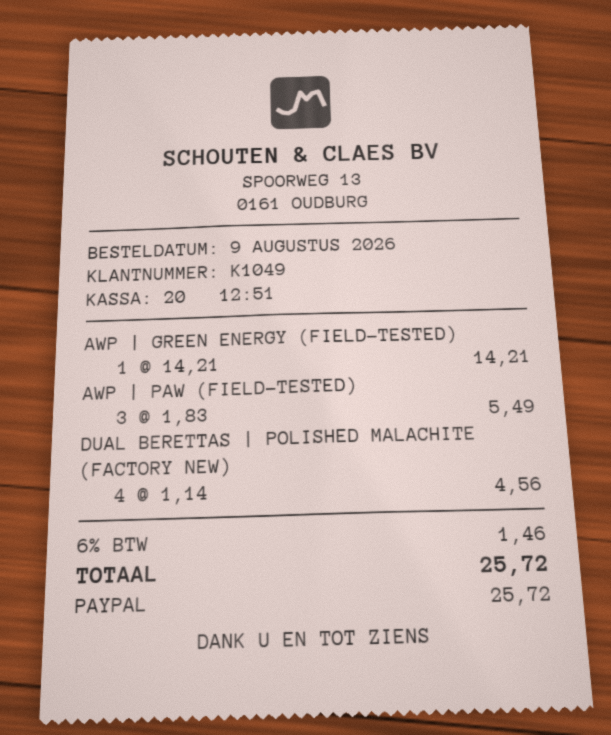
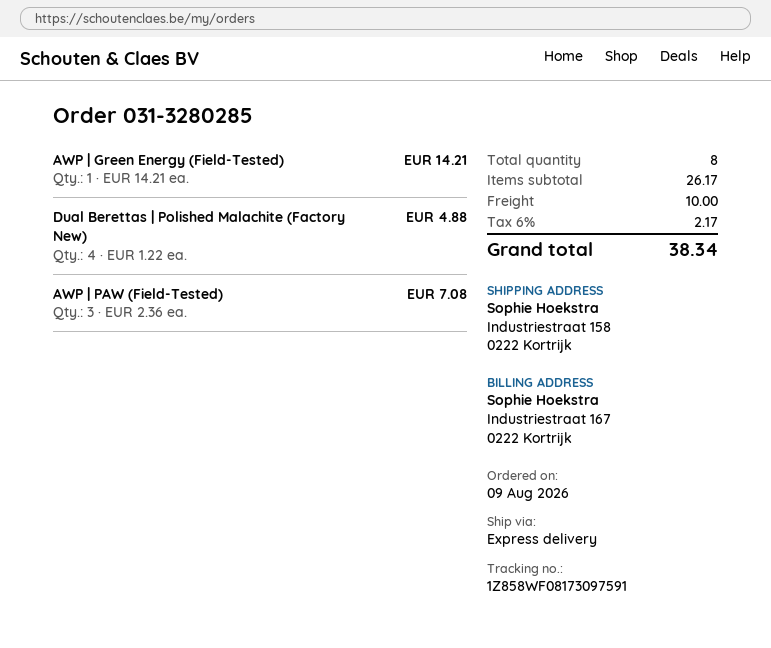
AWP | PAW (FIELD-TESTED): 3 x 1.83 = 5.49 -> 3 x 2.36 = 7.08
DUAL BERETTAS | POLISHED MALACHITE (FACTORY NEW): 4 x 1.14 = 4.56 -> 4 x 1.22 = 4.88
shipping: none -> 10.00
tax: 6% = 1.46 -> 6% = 2.17
total: 25.72 -> 38.34

